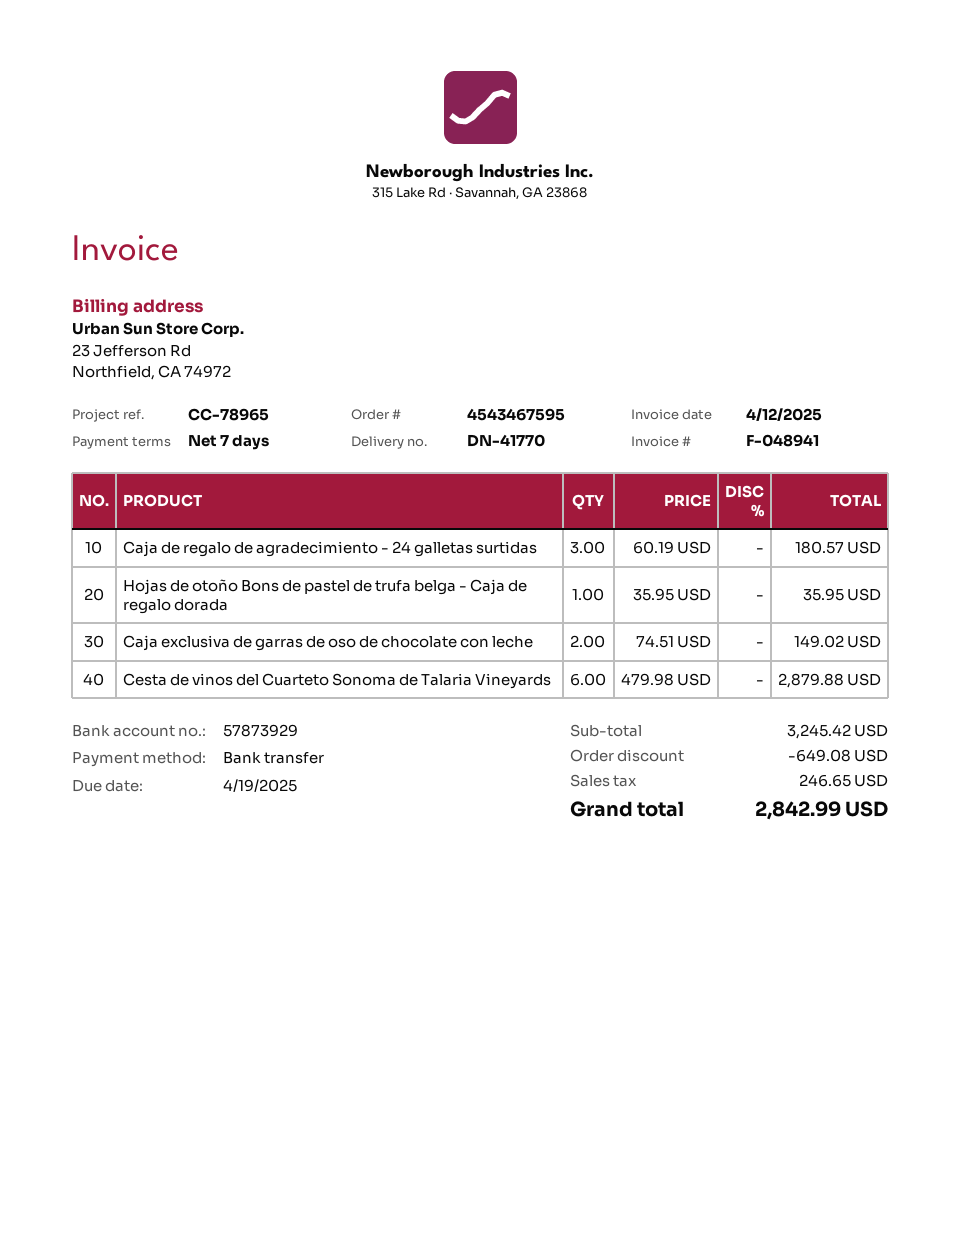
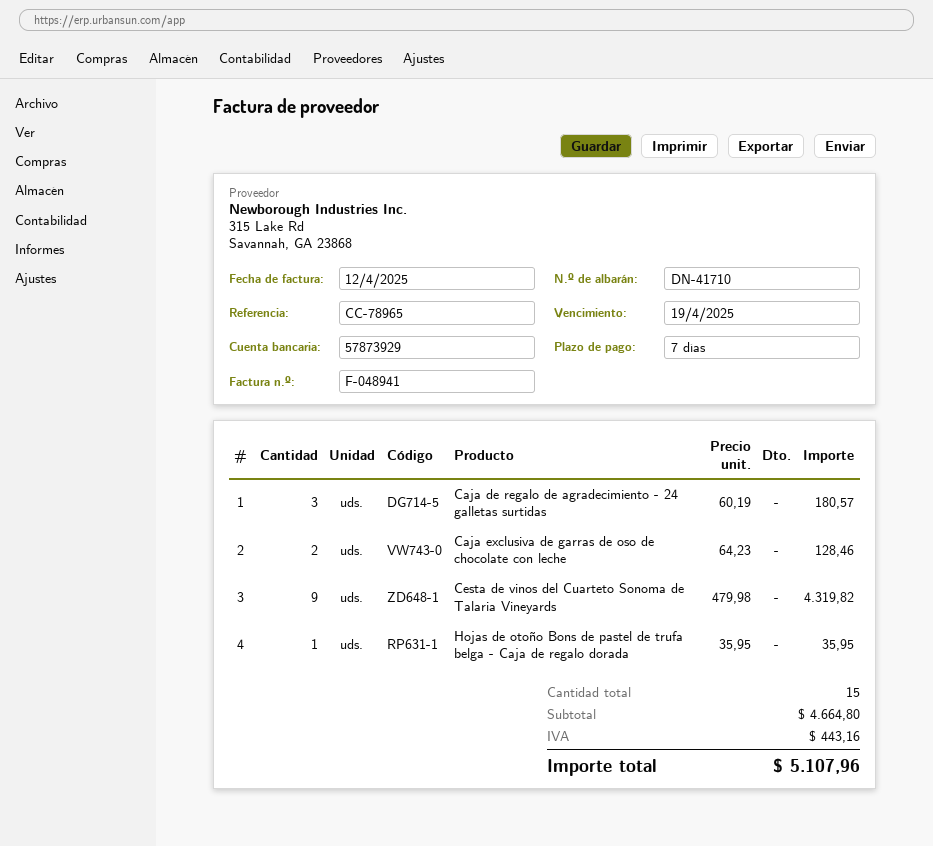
delivery note number: DN-41770 -> DN-41710
Caja exclusiva de garras de oso de chocolate con leche: 2 x 74.51 = 149.02 -> 2 x 64.23 = 128.46
Cesta de vinos del Cuarteto Sonoma de Talaria Vineyards: 6 x 479.98 = 2879.88 -> 9 x 479.98 = 4319.82
subtotal: 3245.42 -> 4664.80
discount: 649.08 -> none
tax: 246.65 -> 443.16
total: 2842.99 -> 5107.96

